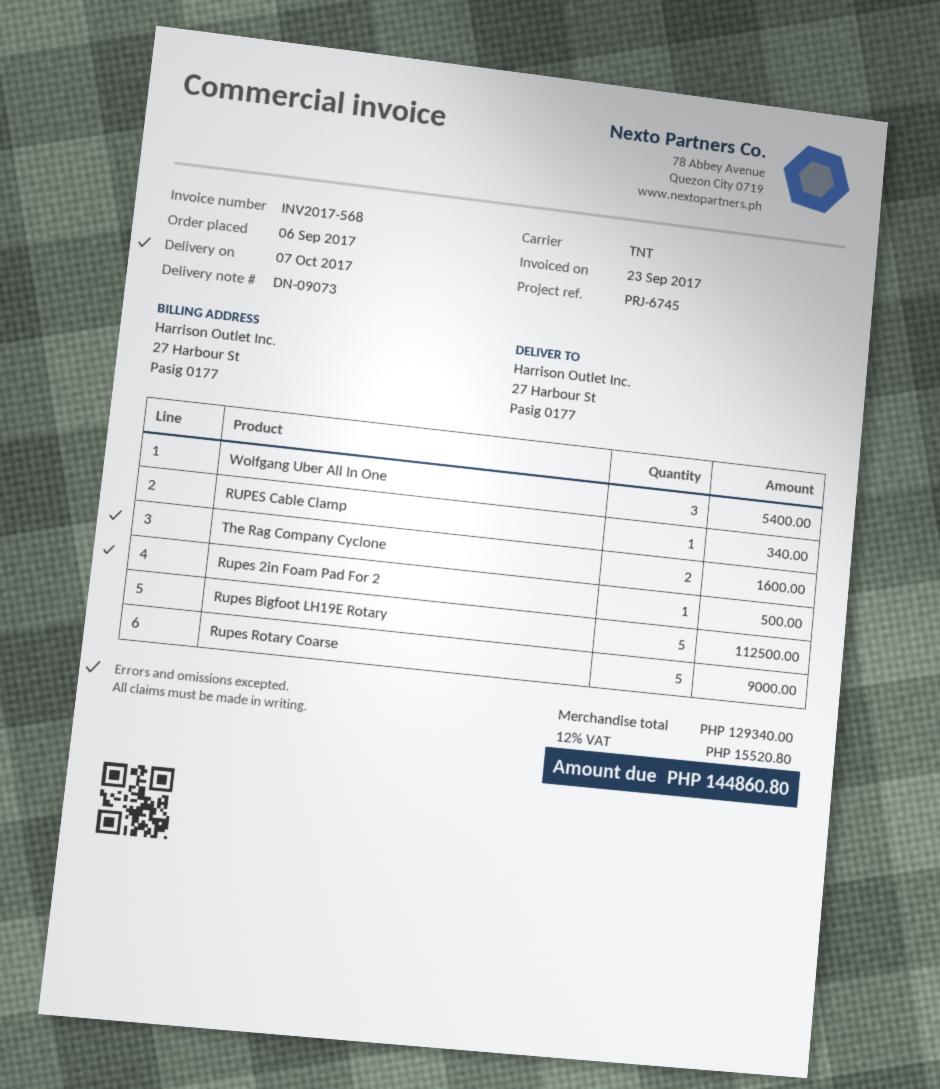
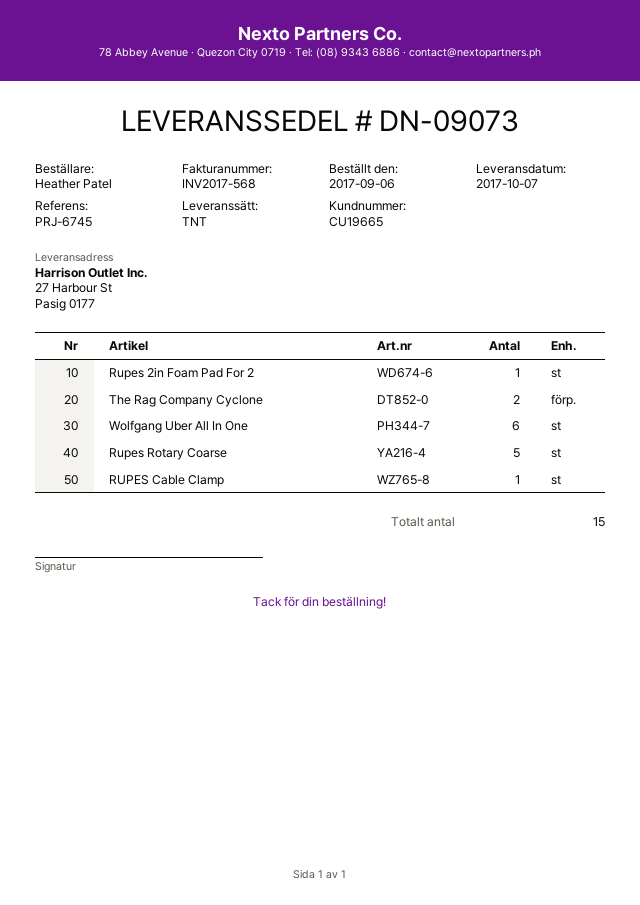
Wolfgang Uber All In One: 3 -> 6
Rupes Bigfoot LH19E Rotary: 5 -> none

